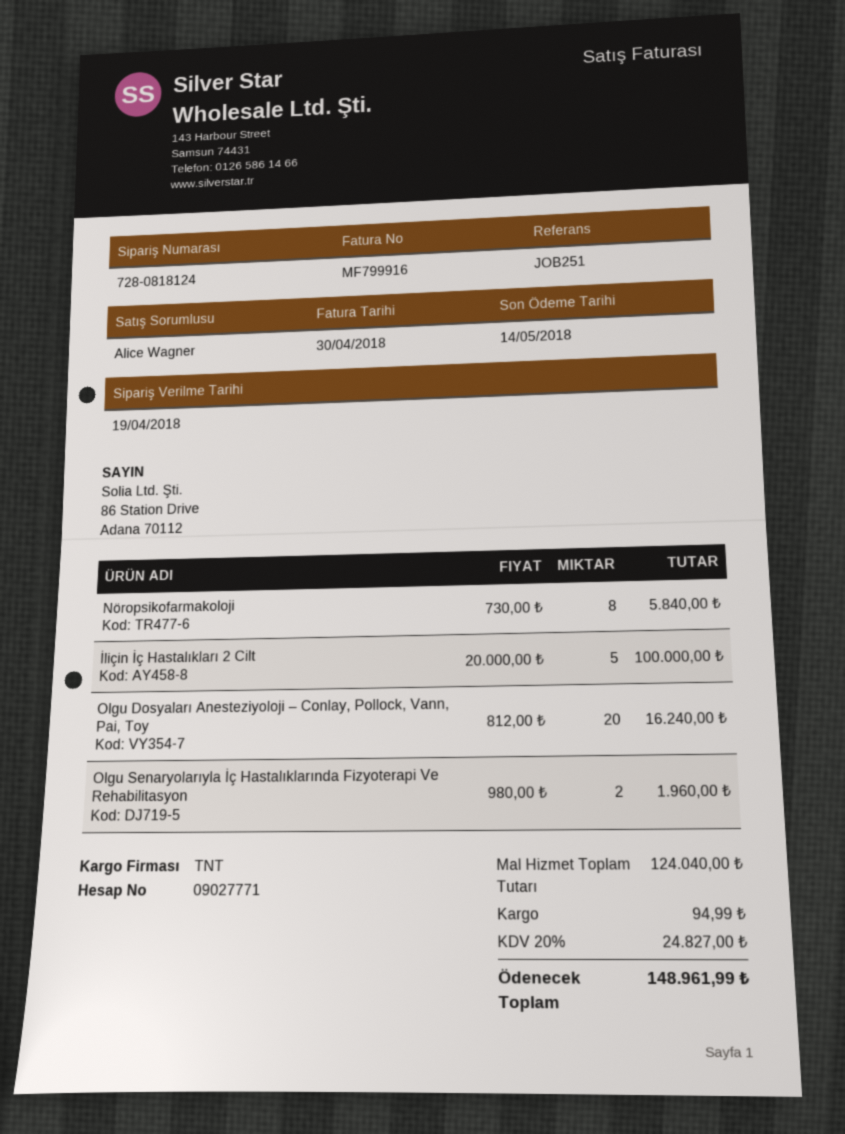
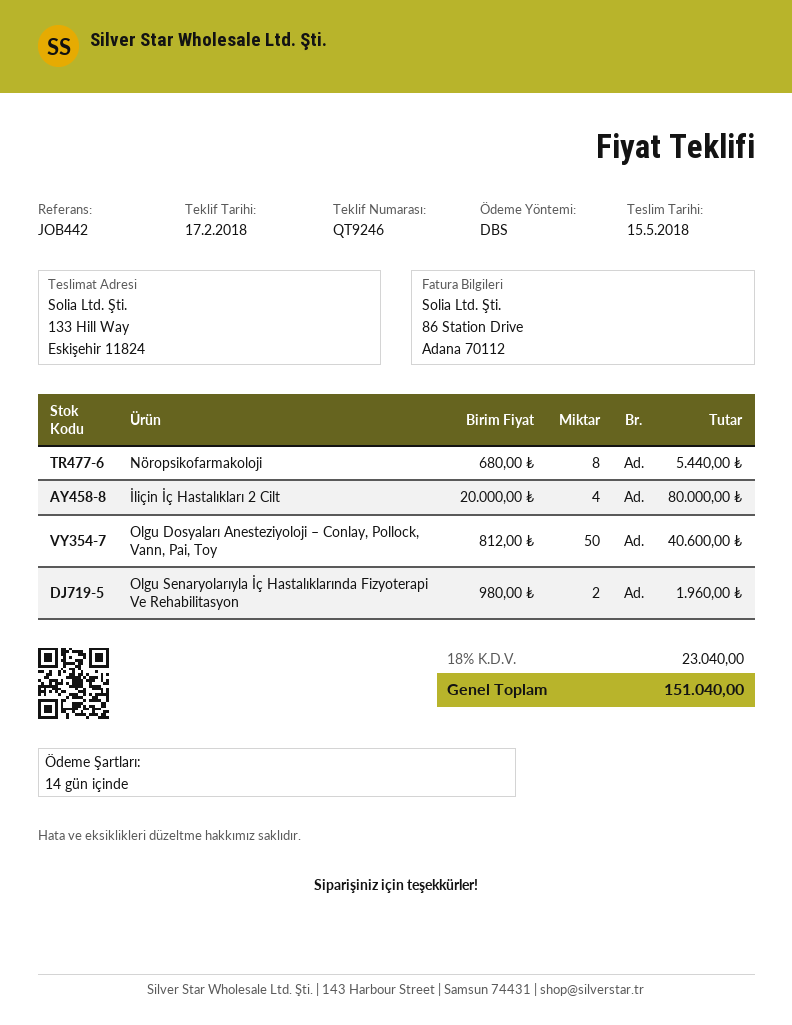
reference: JOB251 -> JOB442
Nöropsikofarmakoloji: 8 x 730.00 = 5840.00 -> 8 x 680.00 = 5440.00
İliçin İç Hastalıkları 2 Cilt: 5 x 20000.00 = 100000.00 -> 4 x 20000.00 = 80000.00
Olgu Dosyaları Anesteziyoloji – Conlay, Pollock, Vann, Pai, Toy: 20 x 812.00 = 16240.00 -> 50 x 812.00 = 40600.00
shipping: 94.99 -> none
tax: 20% = 24827.00 -> 18% = 23040.00
total: 148961.99 -> 151040.00

